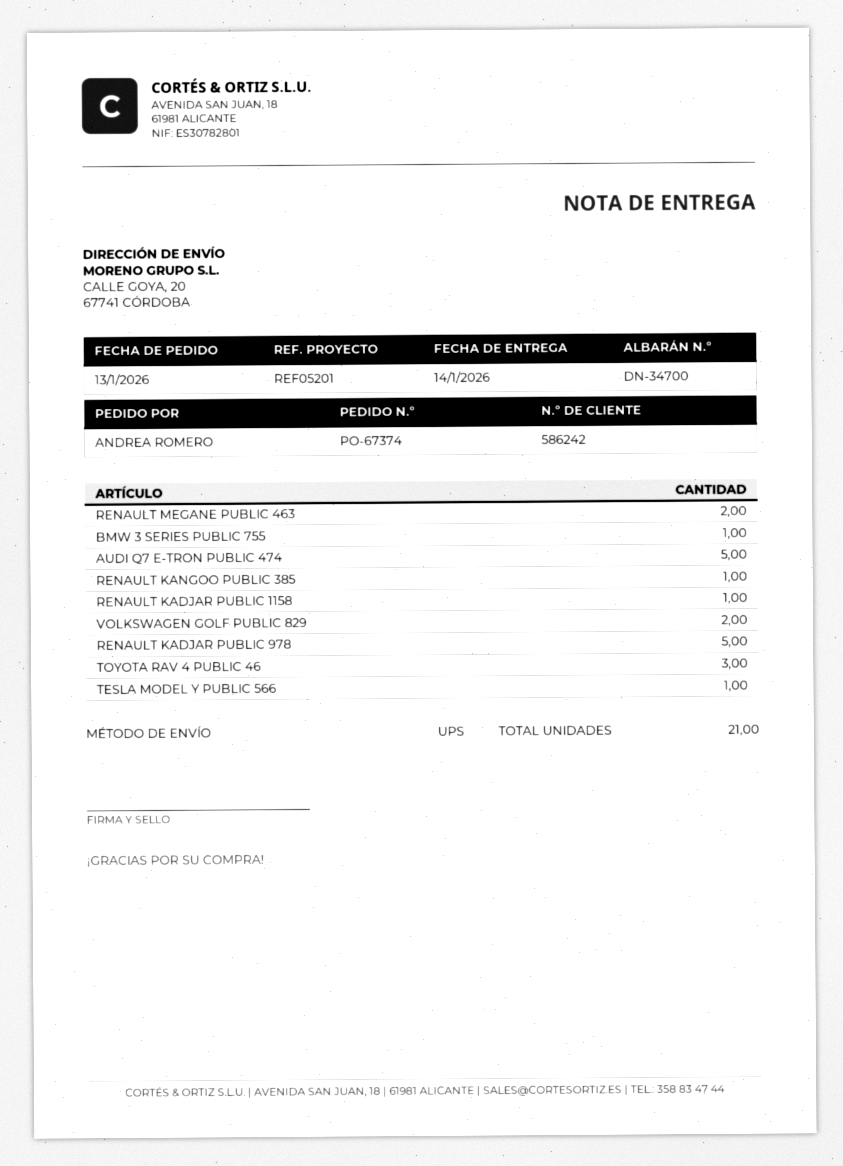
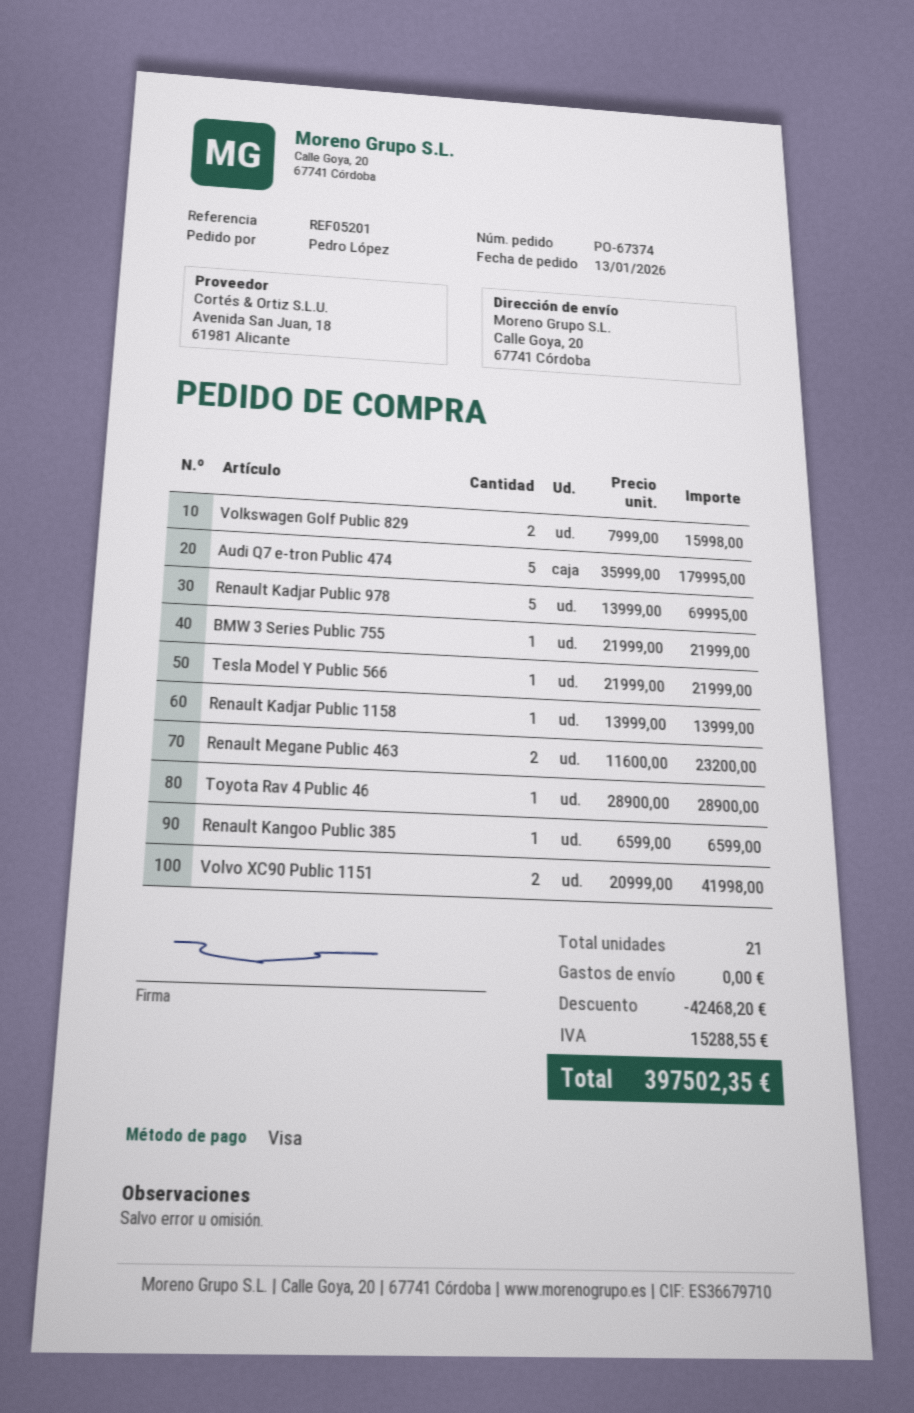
ordered by: ANDREA ROMERO -> Pedro López
TOYOTA RAV 4 PUBLIC 46: 3 -> 1
Volvo XC90 Public 1151: none -> 2

